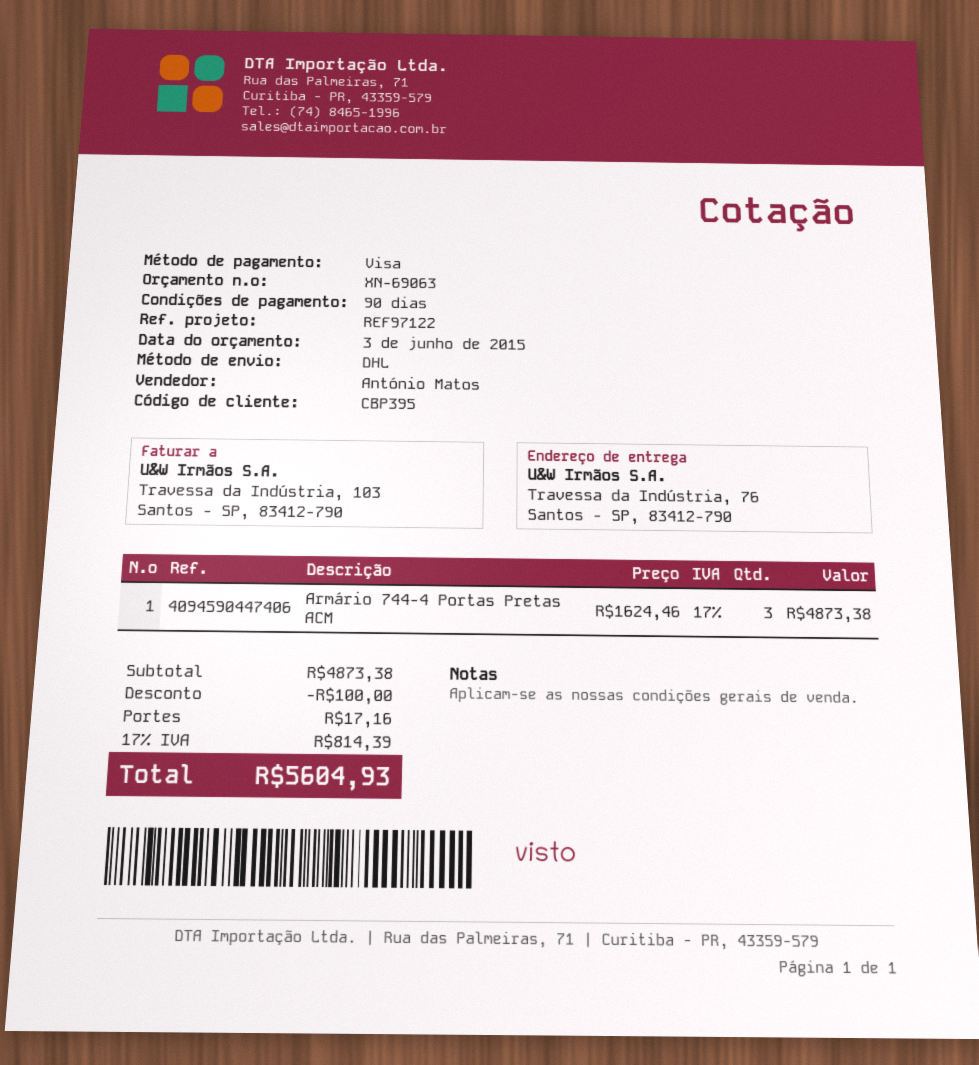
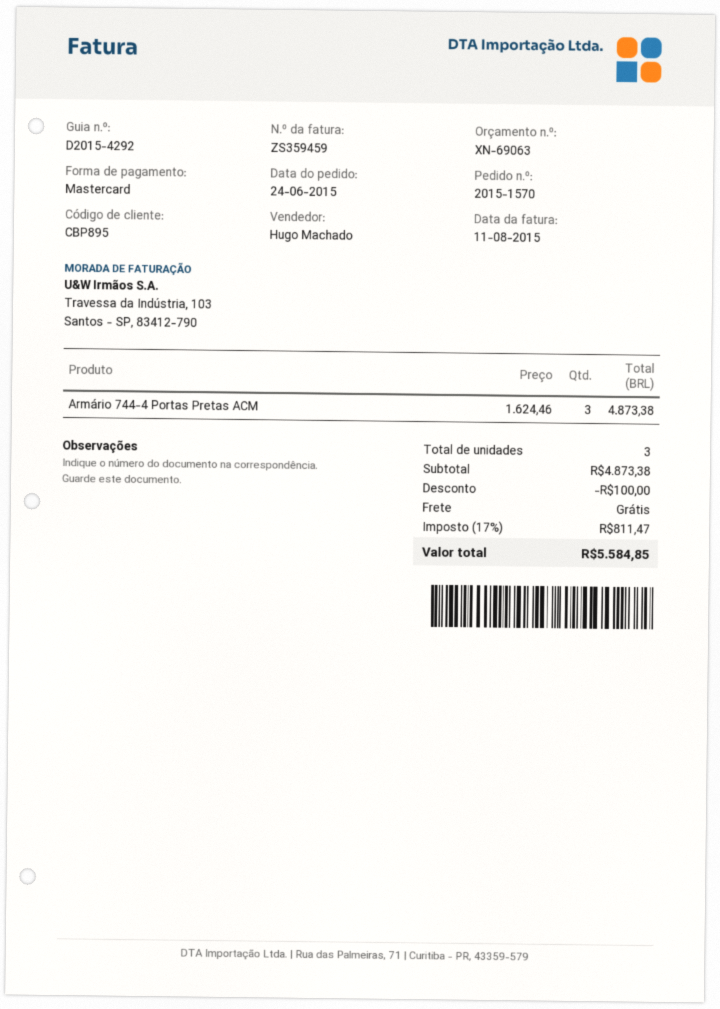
customer number: CBP395 -> CBP895
sales rep: António Matos -> Hugo Machado
payment method: Visa -> Mastercard
shipping: 17.16 -> 0.00
tax: 17% = 814.39 -> 17% = 811.47
total: 5604.93 -> 5584.85

